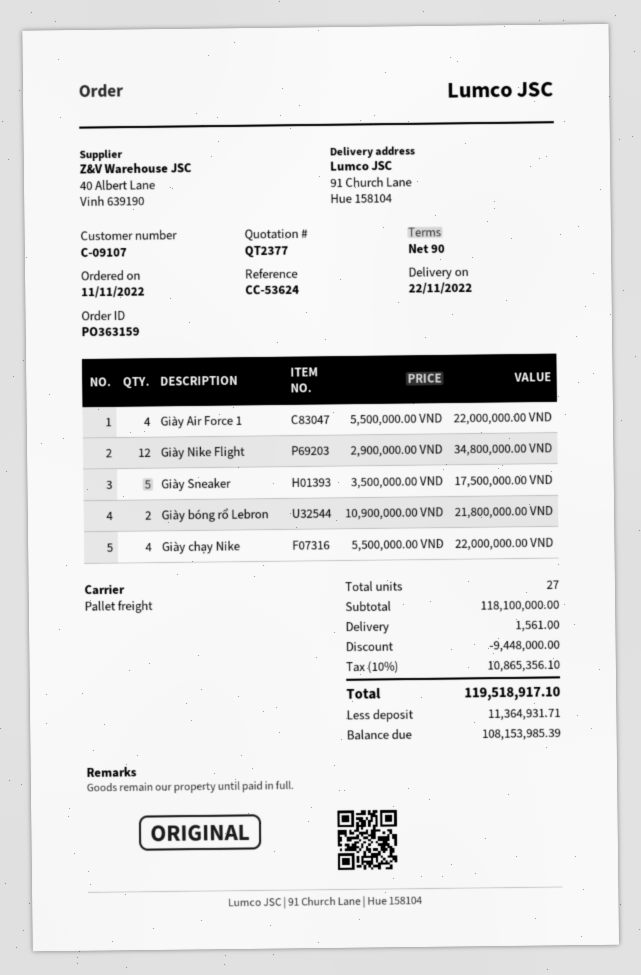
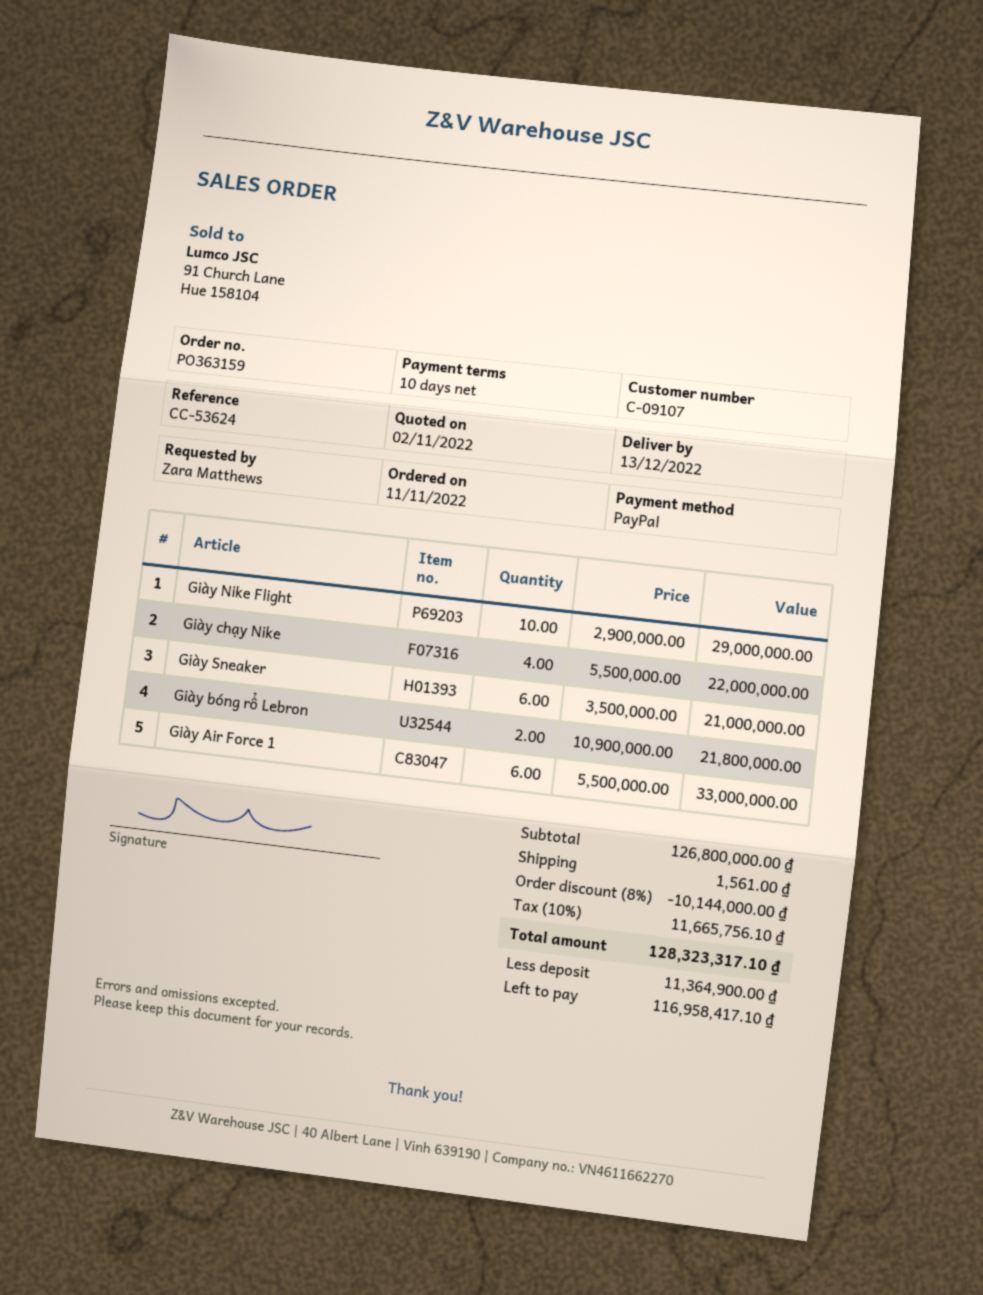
delivery date: 2022-11-22 -> 2022-12-13
payment terms: 90 days -> 10 days
Giày Air Force 1: 4 x 5500000.00 = 22000000.00 -> 6 x 5500000.00 = 33000000.00
Giày Nike Flight: 12 x 2900000.00 = 34800000.00 -> 10 x 2900000.00 = 29000000.00
Giày Sneaker: 5 x 3500000.00 = 17500000.00 -> 6 x 3500000.00 = 21000000.00
subtotal: 118100000.00 -> 126800000.00
discount: 9448000.00 -> 10144000.00
tax: 10% = 10865356.10 -> 10% = 11665756.10
total: 119518917.10 -> 128323317.10
deposit: 11364931.71 -> 11364900.00
balance: 108153985.39 -> 116958417.10

